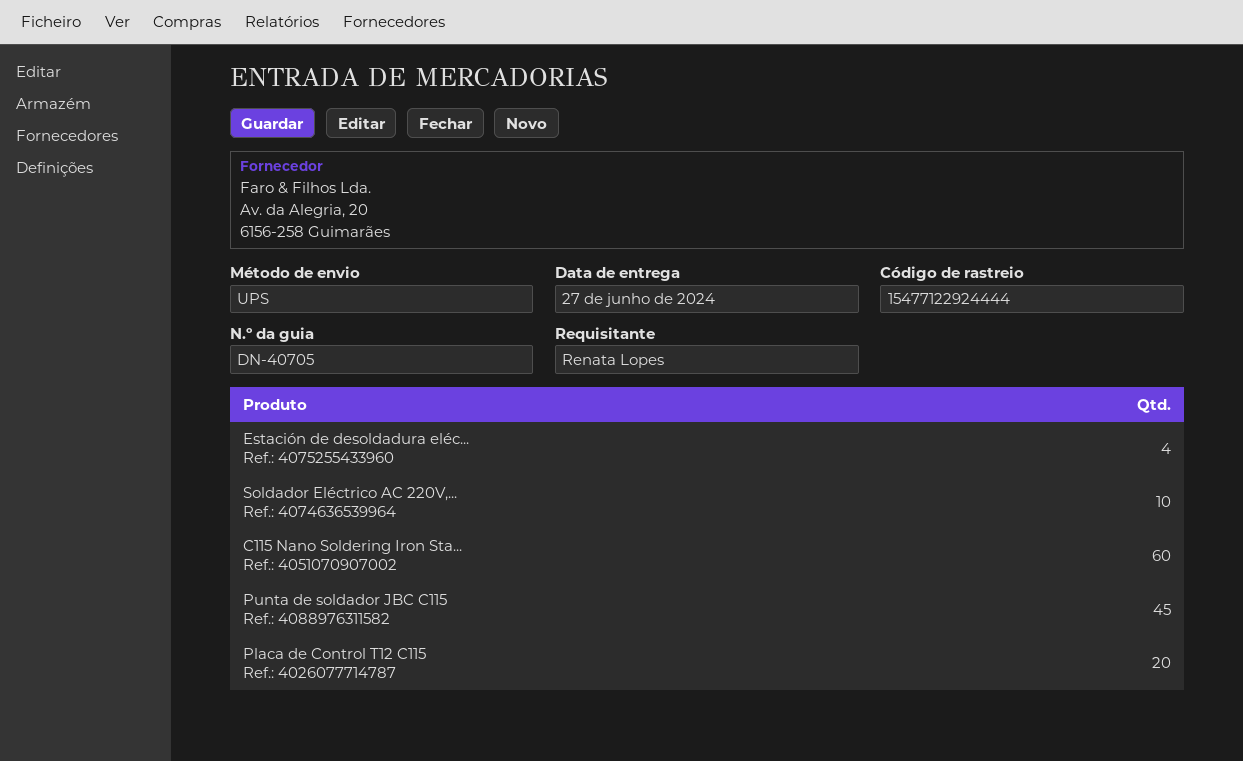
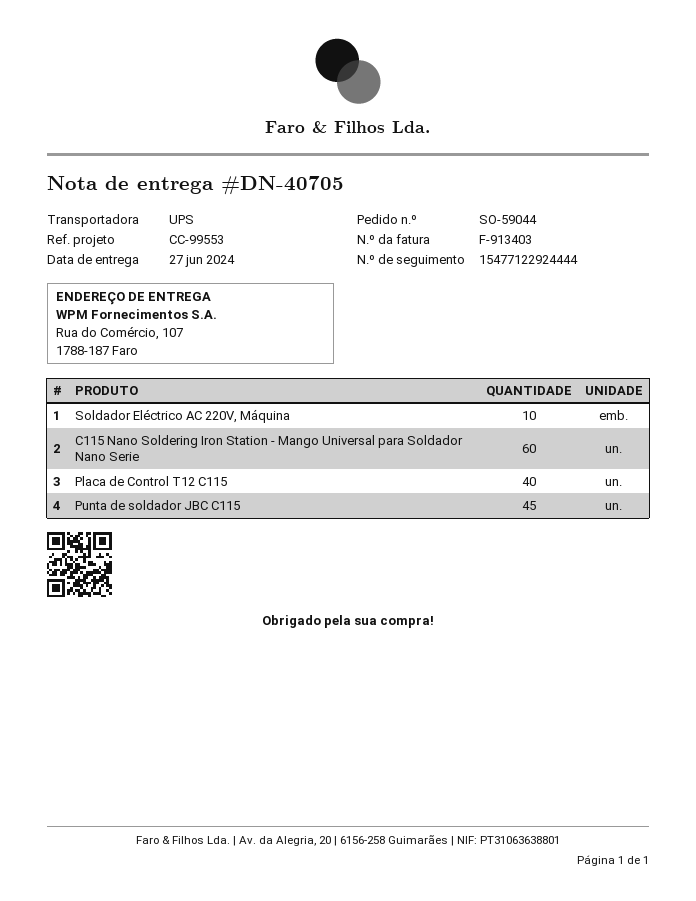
Estación de desoldadura eléc...: 4 -> none
Placa de Control T12 C115: 20 -> 40

